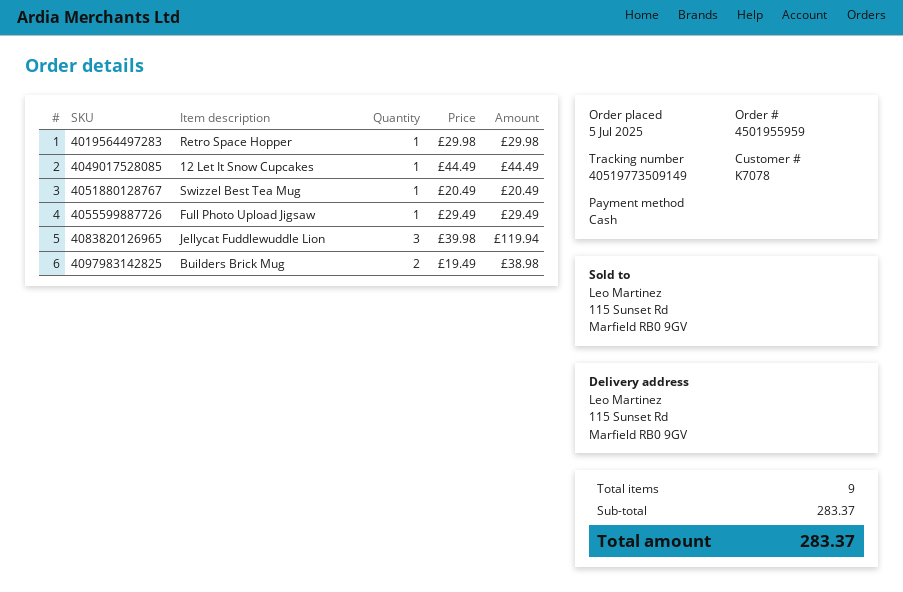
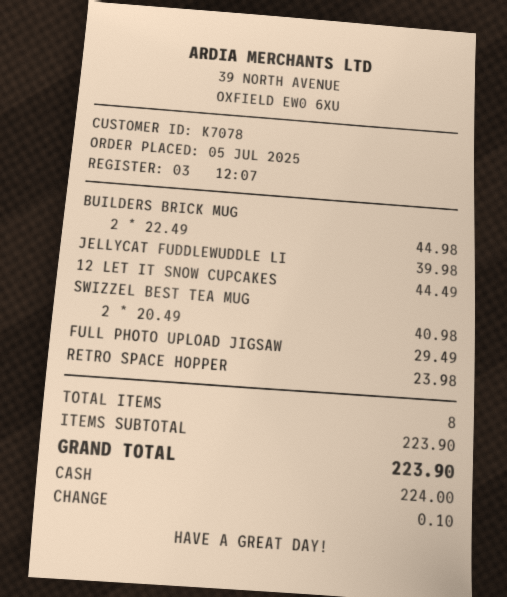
Retro Space Hopper: 1 x 29.98 = 29.98 -> 1 x 23.98 = 23.98
Swizzel Best Tea Mug: 1 x 20.49 = 20.49 -> 2 x 20.49 = 40.98
Jellycat Fuddlewuddle Lion: 3 x 39.98 = 119.94 -> 1 x 39.98 = 39.98
Builders Brick Mug: 2 x 19.49 = 38.98 -> 2 x 22.49 = 44.98
total quantity: 9 -> 8
subtotal: 283.37 -> 223.90
total: 283.37 -> 223.90

